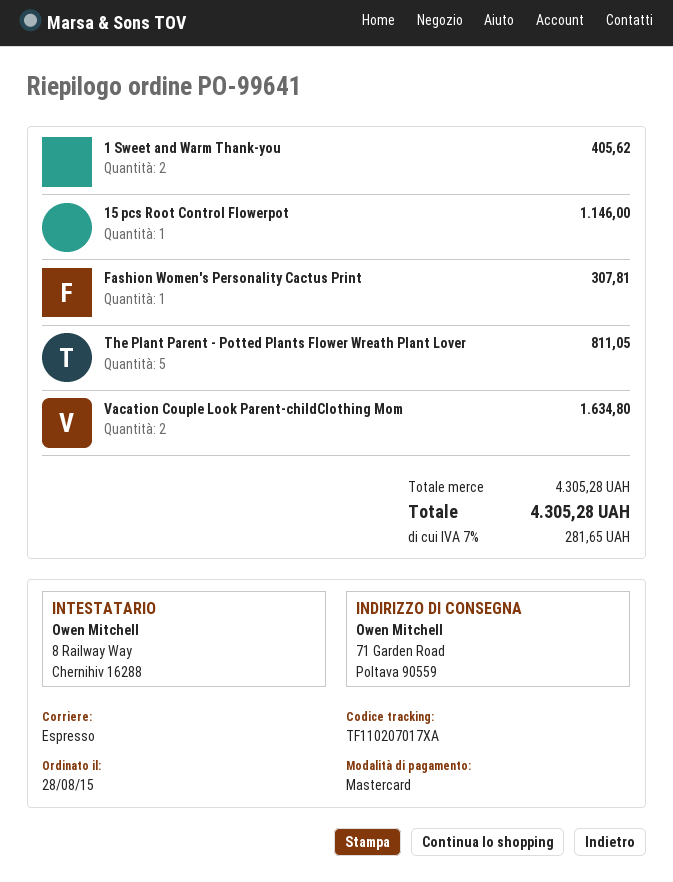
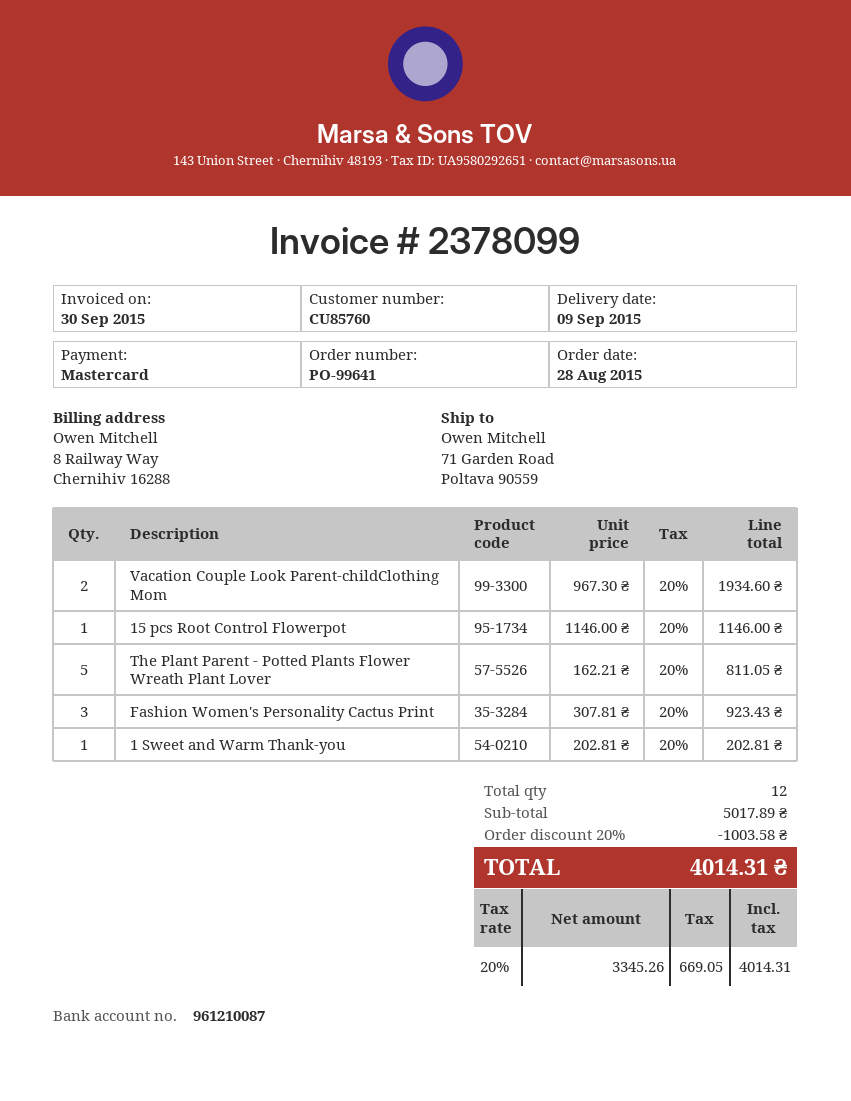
1 Sweet and Warm Thank-you: 2 for 405.62 -> 1 for 202.81
Fashion Women's Personality Cactus Print: 1 for 307.81 -> 3 for 923.43
Vacation Couple Look Parent-childClothing Mom: 2 for 1634.80 -> 2 for 1934.60
subtotal: 4305.28 -> 5017.89
discount: none -> 20% = 1003.58
tax: 7% = 281.65 -> 20% = 669.05
total: 4305.28 -> 4014.31

